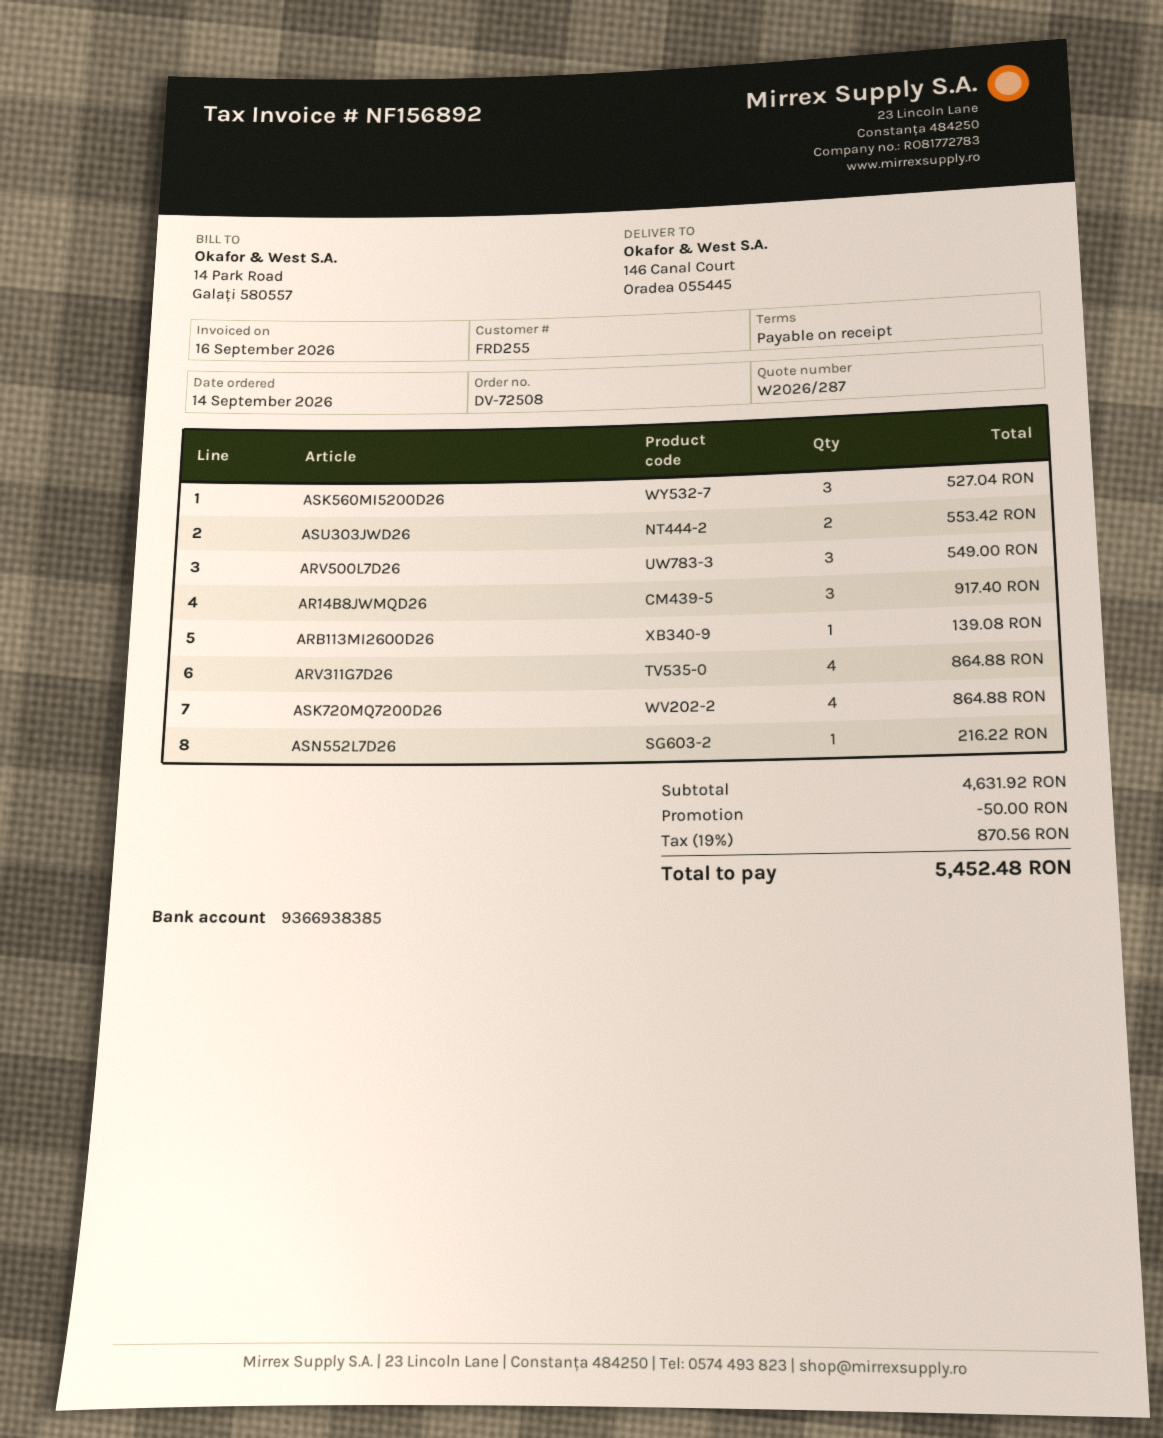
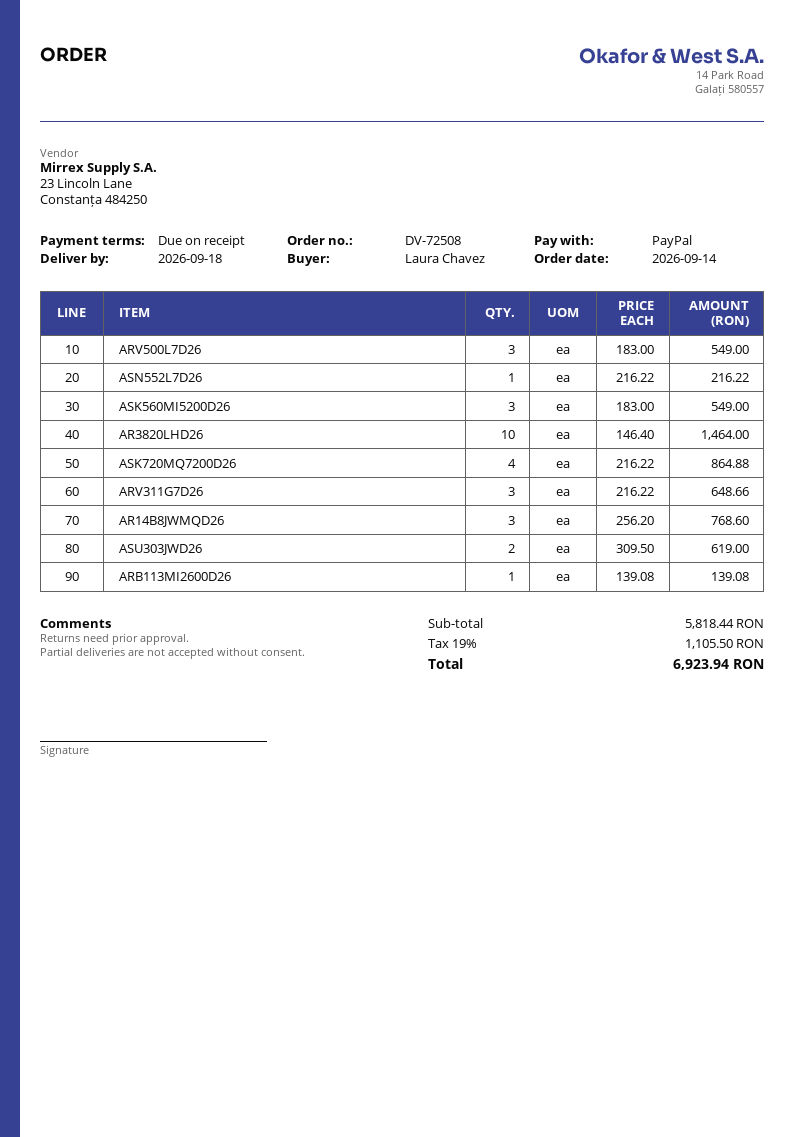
ASK560MI5200D26: 3 for 527.04 -> 3 for 549.00
ASU303JWD26: 2 for 553.42 -> 2 for 619.00
AR14B8JWMQD26: 3 for 917.40 -> 3 for 768.60
ARV311G7D26: 4 for 864.88 -> 3 for 648.66
AR3820LHD26: none -> 10 for 1464.00
subtotal: 4631.92 -> 5818.44
discount: 50.00 -> none
tax: 19% = 870.56 -> 19% = 1105.50
total: 5452.48 -> 6923.94

